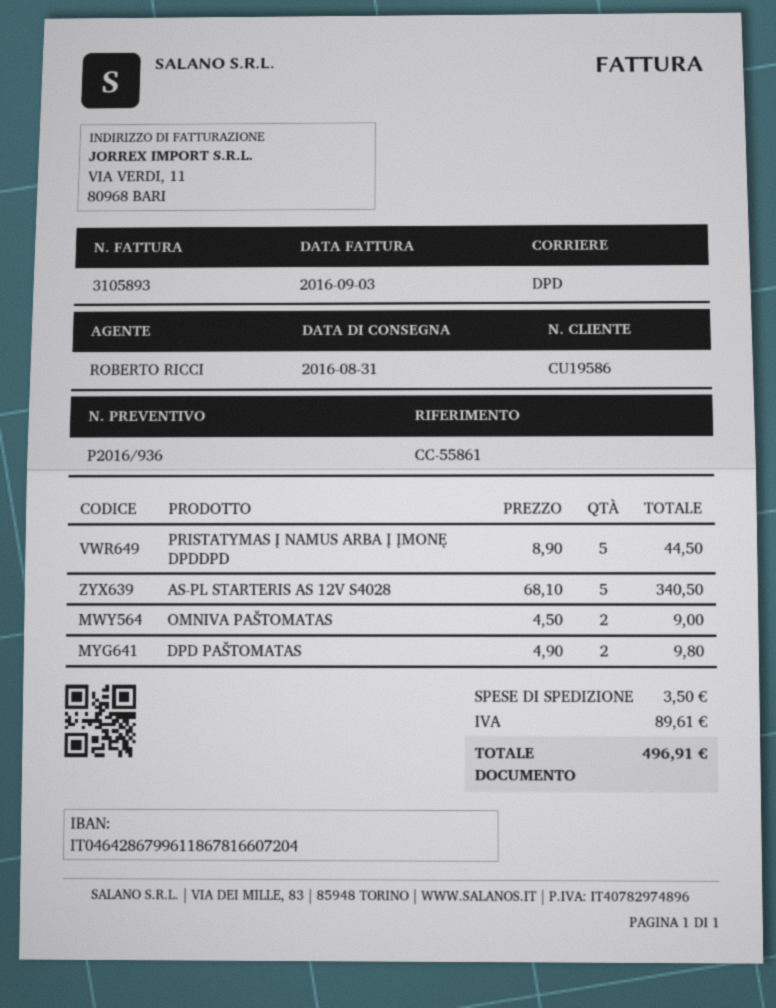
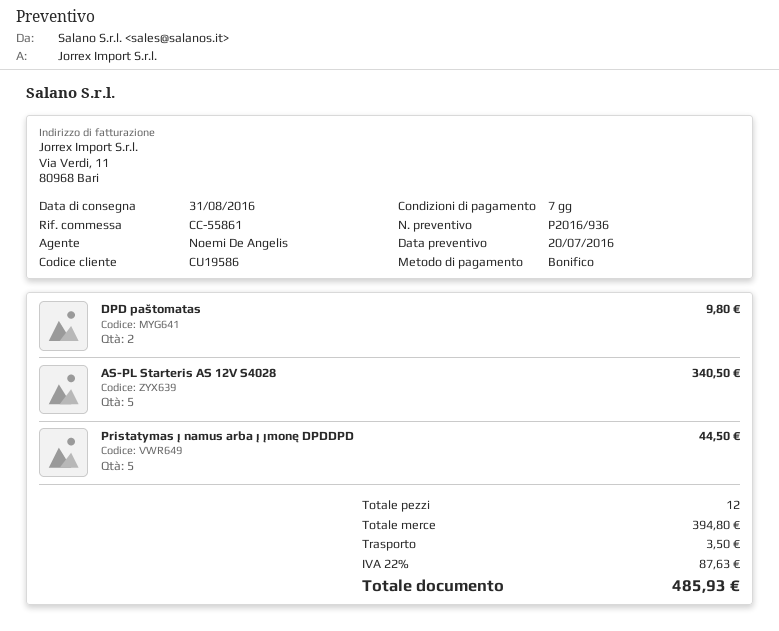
sales rep: ROBERTO RICCI -> Noemi De Angelis
OMNIVA PAŠTOMATAS: 2 for 9.00 -> none
tax: 89.61 -> 87.63
total: 496.91 -> 485.93

